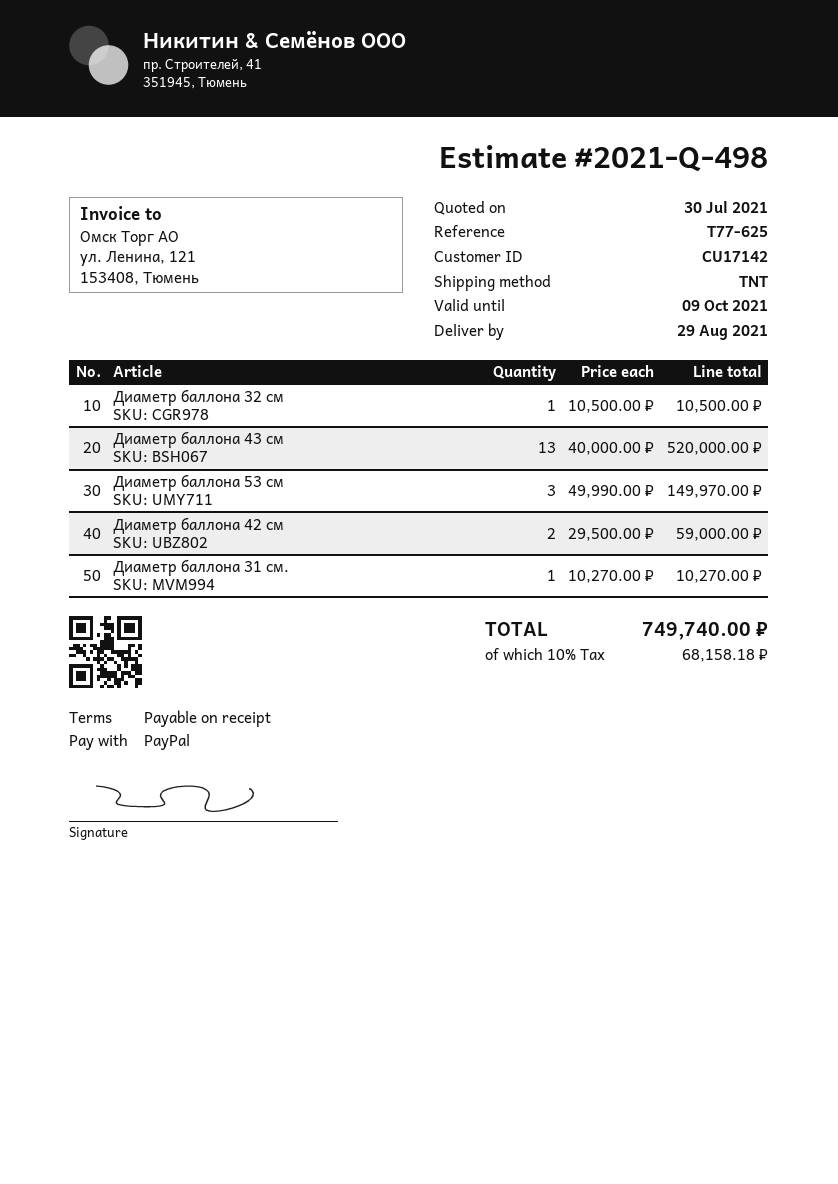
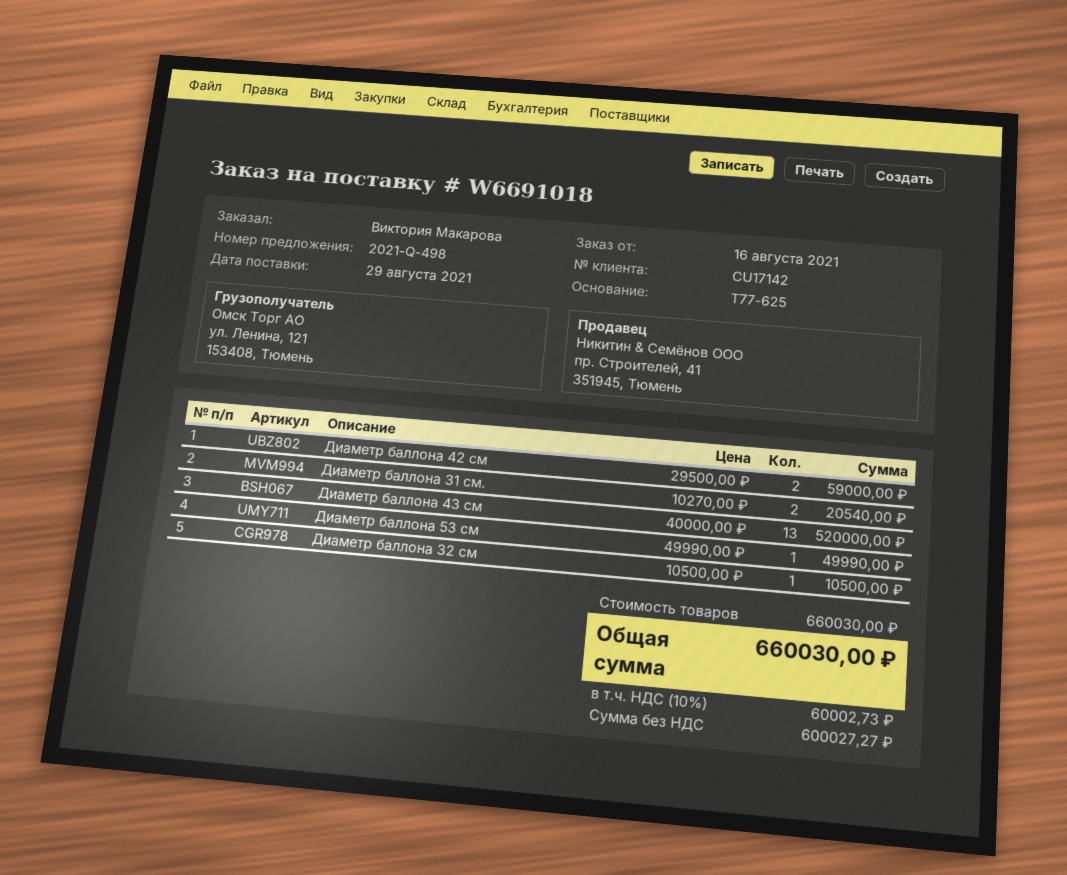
Диаметр баллона 53 см: 3 x 49990.00 = 149970.00 -> 1 x 49990.00 = 49990.00
Диаметр баллона 31 см.: 1 x 10270.00 = 10270.00 -> 2 x 10270.00 = 20540.00
tax: 10% = 68158.18 -> 10% = 60002.73
total: 749740.00 -> 660030.00

